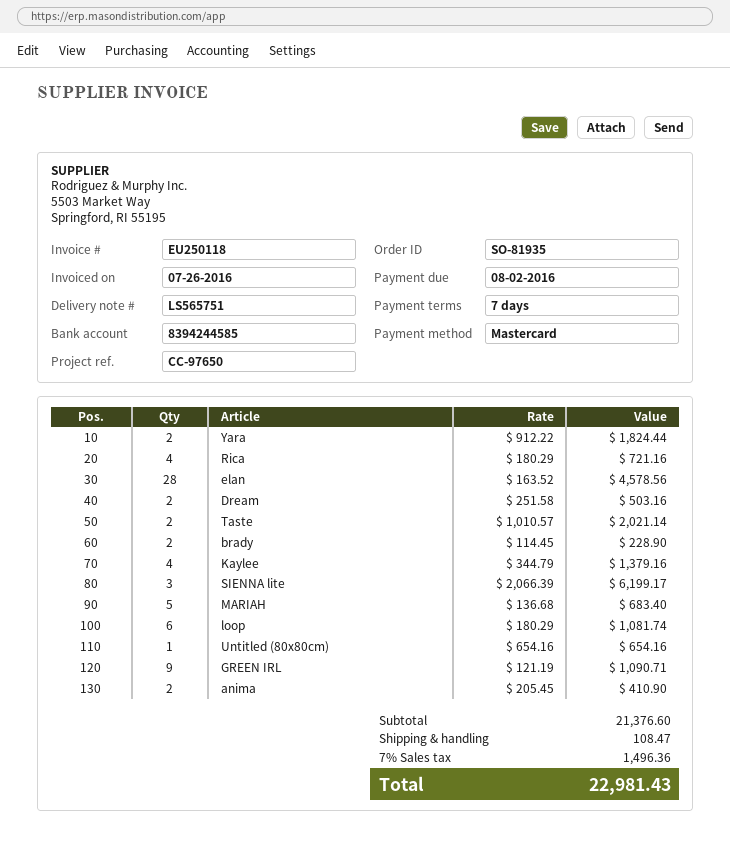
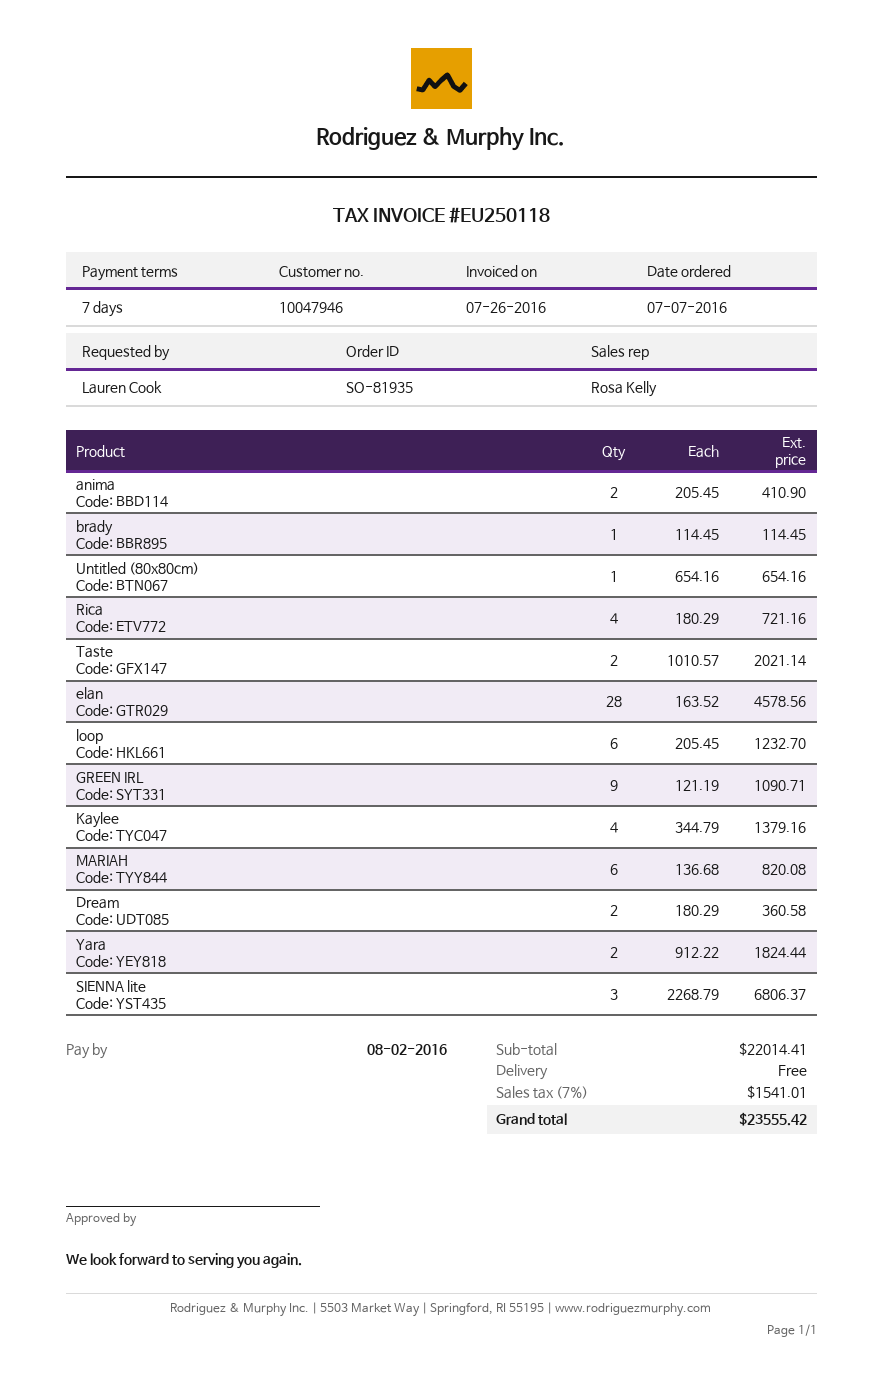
Dream: 2 x 251.58 = 503.16 -> 2 x 180.29 = 360.58
brady: 2 x 114.45 = 228.90 -> 1 x 114.45 = 114.45
SIENNA lite: 3 x 2066.39 = 6199.17 -> 3 x 2268.79 = 6806.37
MARIAH: 5 x 136.68 = 683.40 -> 6 x 136.68 = 820.08
loop: 6 x 180.29 = 1081.74 -> 6 x 205.45 = 1232.70
subtotal: 21376.60 -> 22014.41
shipping: 108.47 -> 0.00
tax: 7% = 1496.36 -> 7% = 1541.01
total: 22981.43 -> 23555.42

